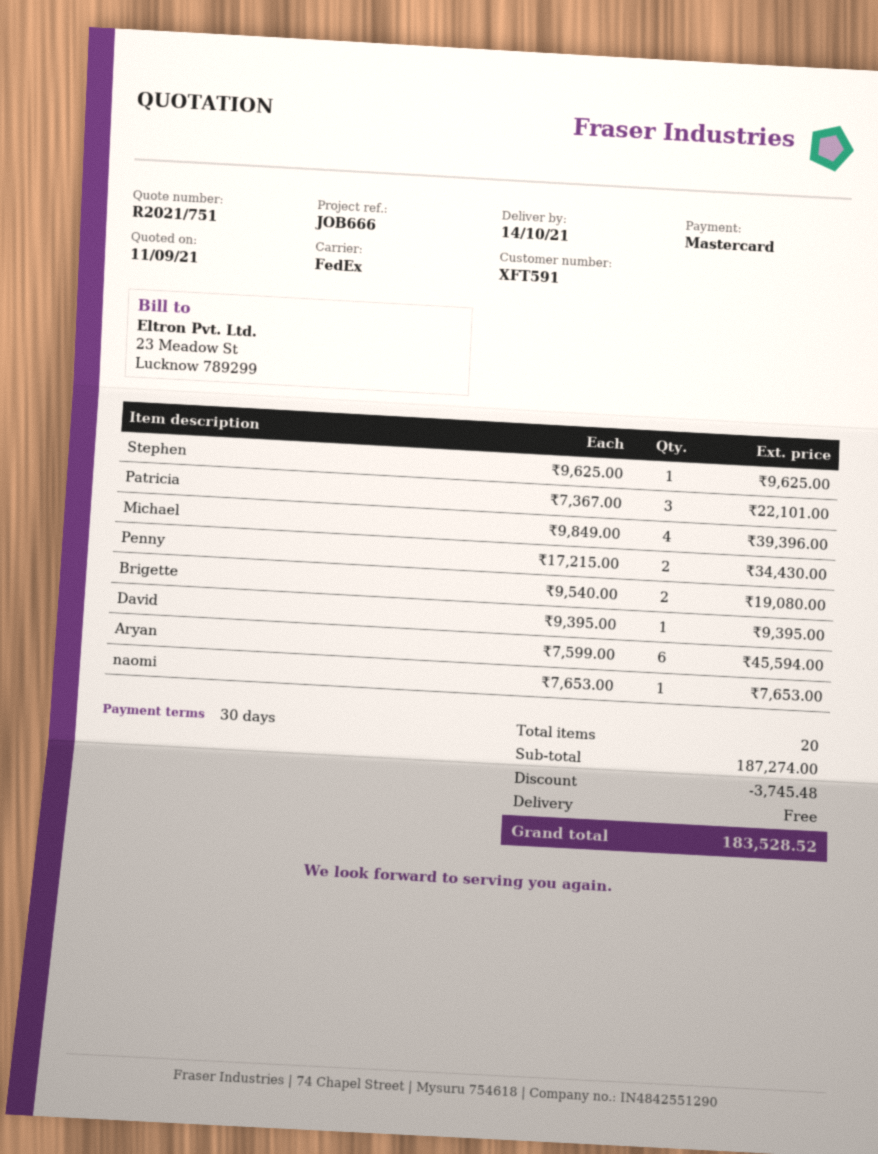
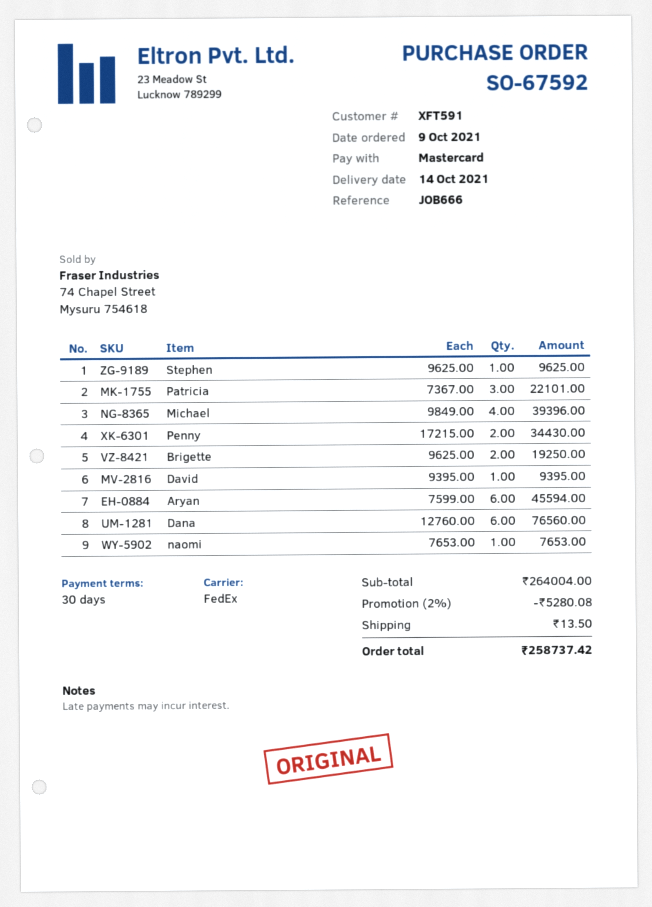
Brigette: 2 x 9540.00 = 19080.00 -> 2 x 9625.00 = 19250.00
Dana: none -> 6 x 12760.00 = 76560.00
subtotal: 187274.00 -> 264004.00
discount: 3745.48 -> 5280.08
shipping: 0.00 -> 13.50
total: 183528.52 -> 258737.42

